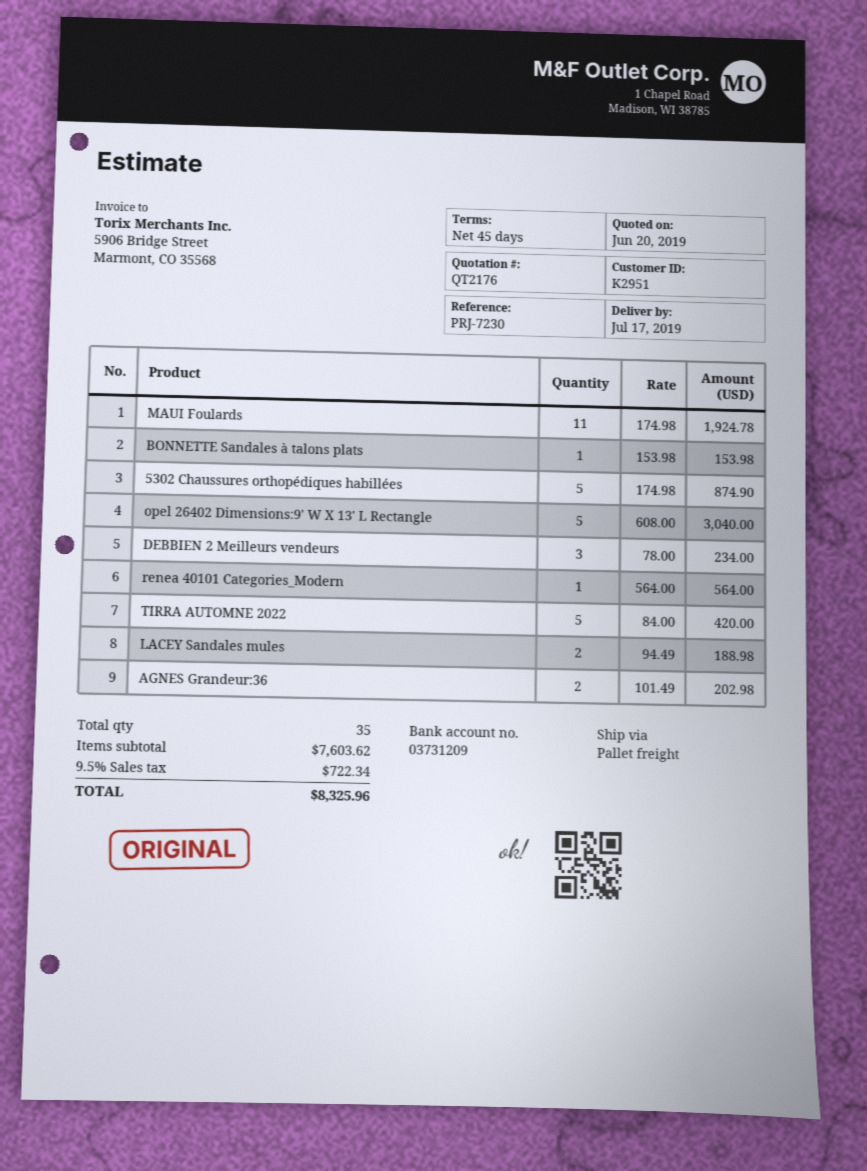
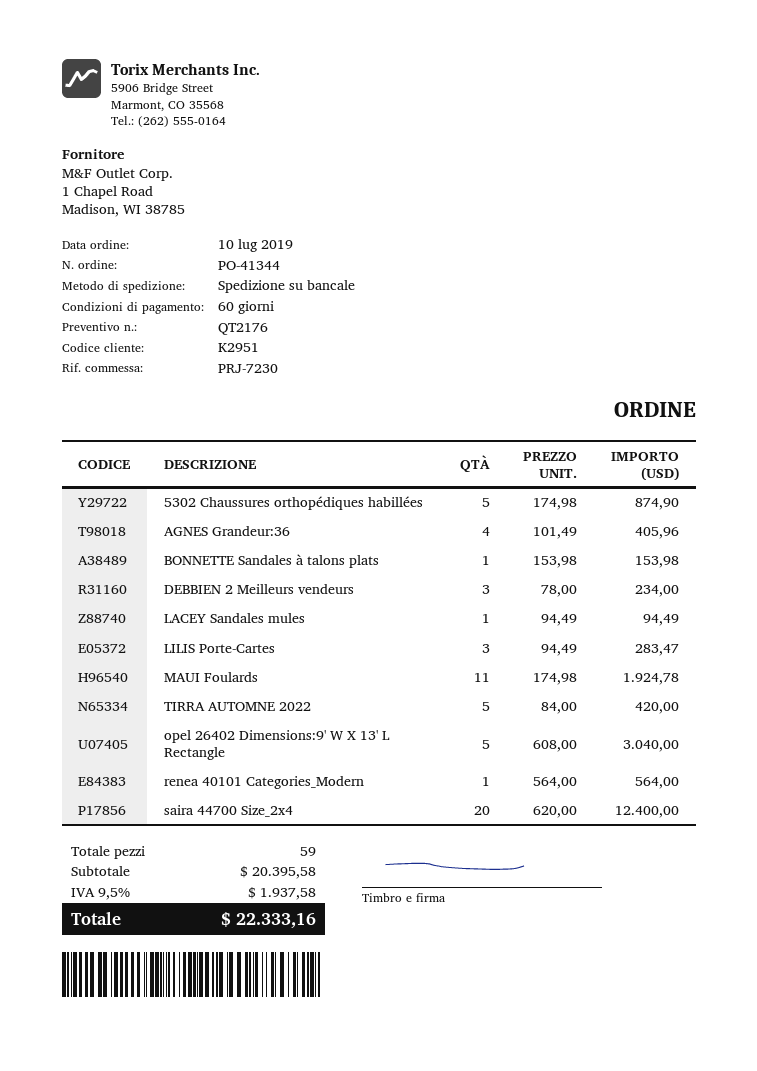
payment terms: 45 days -> 60 days
LACEY Sandales mules: 2 x 94.49 = 188.98 -> 1 x 94.49 = 94.49
AGNES Grandeur:36: 2 x 101.49 = 202.98 -> 4 x 101.49 = 405.96
LILIS Porte-Cartes: none -> 3 x 94.49 = 283.47
saira 44700 Size_2x4: none -> 20 x 620.00 = 12400.00
total quantity: 35 -> 59
subtotal: 7603.62 -> 20395.58
tax: 9.5% = 722.34 -> 9.5% = 1937.58
total: 8325.96 -> 22333.16

